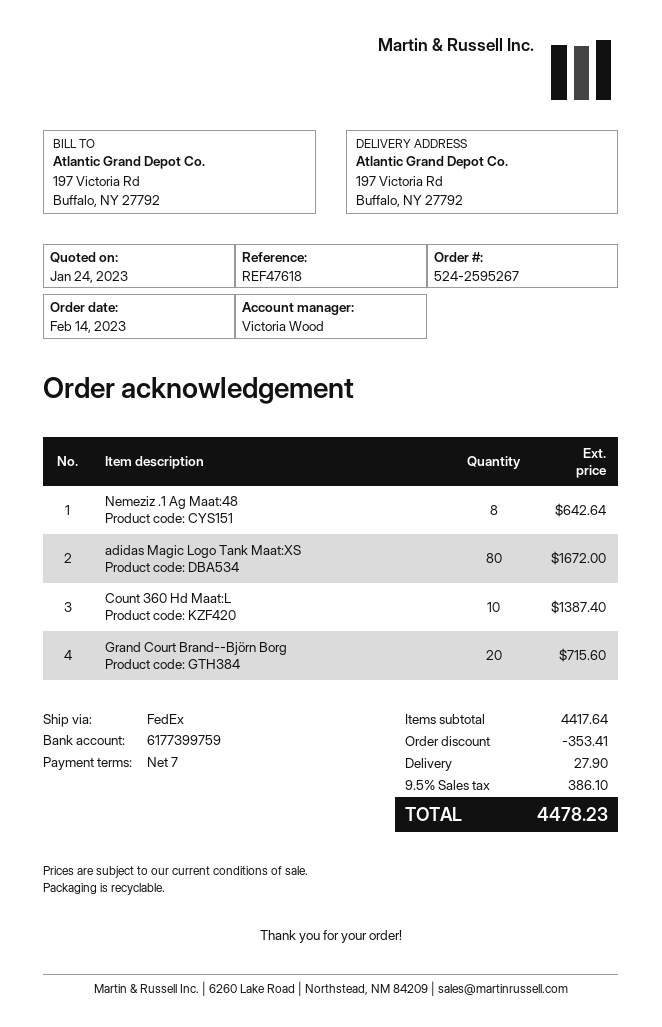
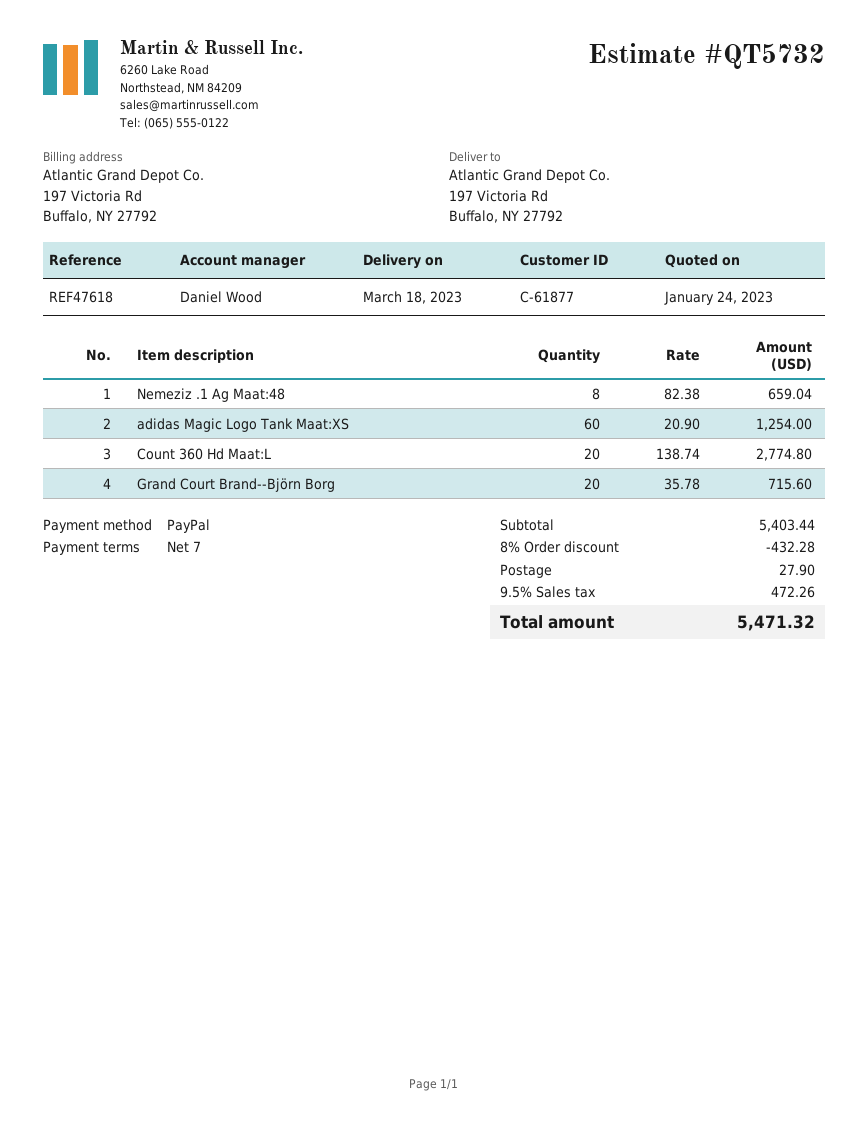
sales rep: Victoria Wood -> Daniel Wood
Nemeziz .1 Ag Maat:48: 8 for 642.64 -> 8 for 659.04
adidas Magic Logo Tank Maat:XS: 80 for 1672.00 -> 60 for 1254.00
Count 360 Hd Maat:L: 10 for 1387.40 -> 20 for 2774.80
subtotal: 4417.64 -> 5403.44
discount: 353.41 -> 432.28
tax: 9.5% = 386.10 -> 9.5% = 472.26
total: 4478.23 -> 5471.32

